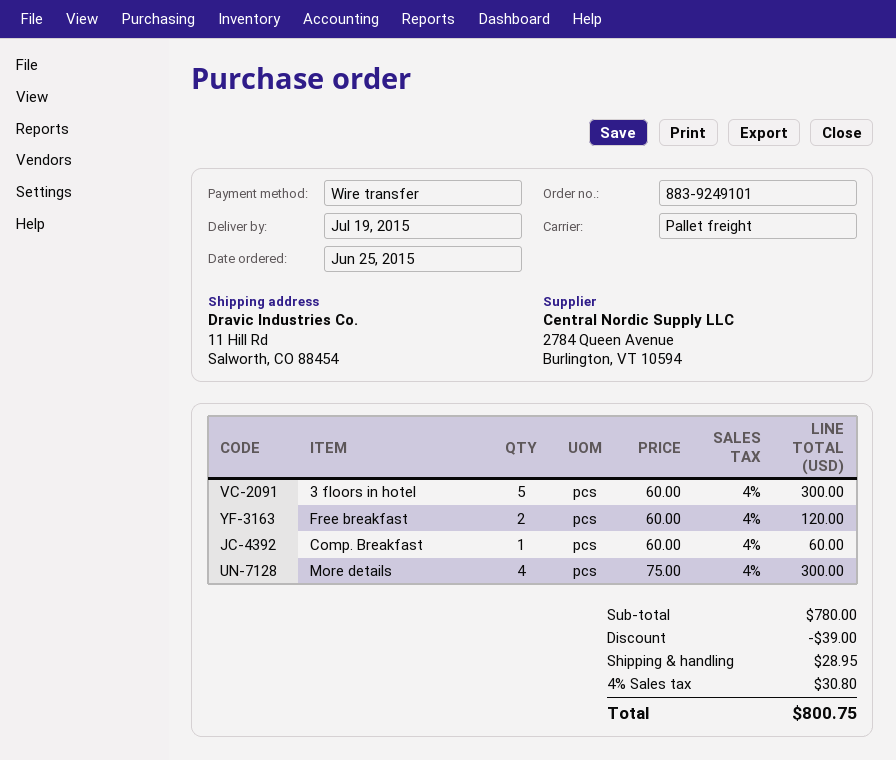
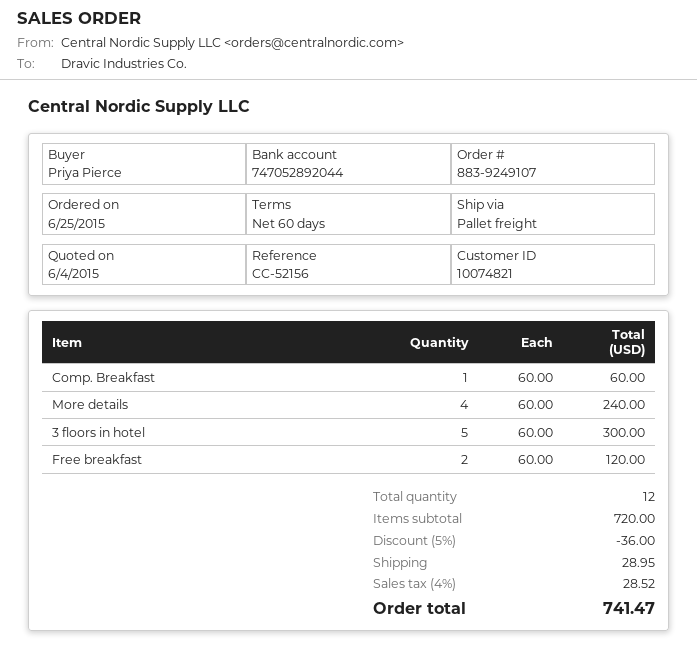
order number: 883-9249101 -> 883-9249107
More details: 4 x 75.00 = 300.00 -> 4 x 60.00 = 240.00
subtotal: 780.00 -> 720.00
discount: 39.00 -> 36.00
tax: 4% = 30.80 -> 4% = 28.52
total: 800.75 -> 741.47

